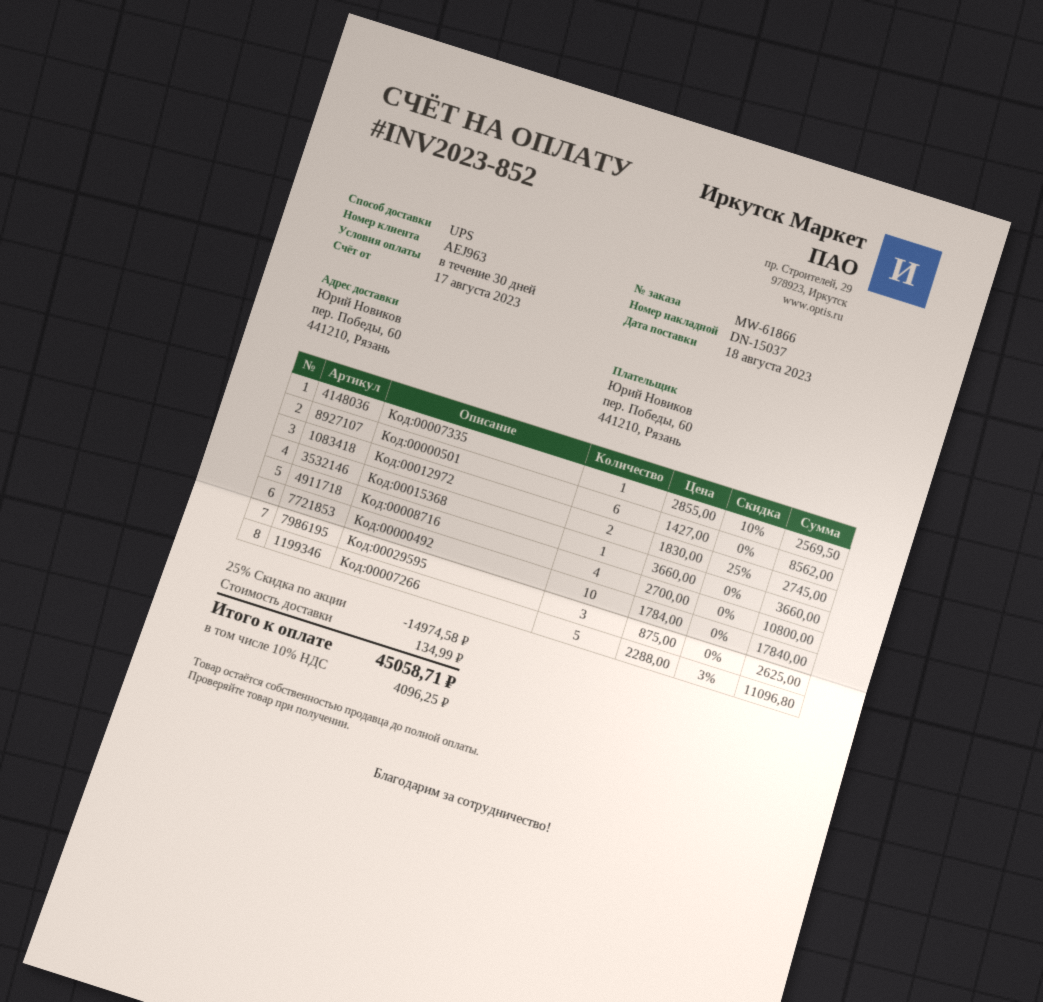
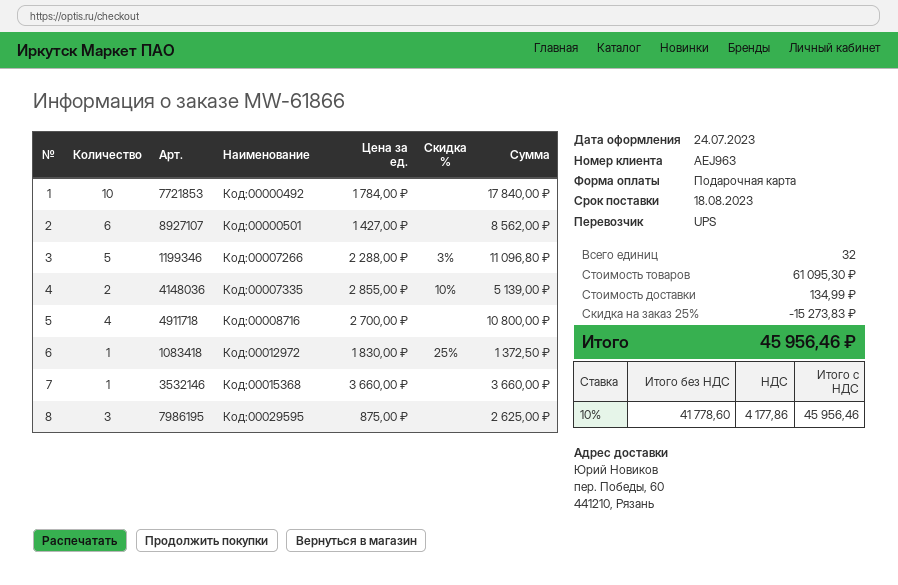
Код:00007335: 1 x 2855.00 - 10% = 2569.50 -> 2 x 2855.00 - 10% = 5139.00
Код:00012972: 2 x 1830.00 - 25% = 2745.00 -> 1 x 1830.00 - 25% = 1372.50
discount: 25% = 14974.58 -> 25% = 15273.83
tax: 10% = 4096.25 -> 10% = 4177.86
total: 45058.71 -> 45956.46

